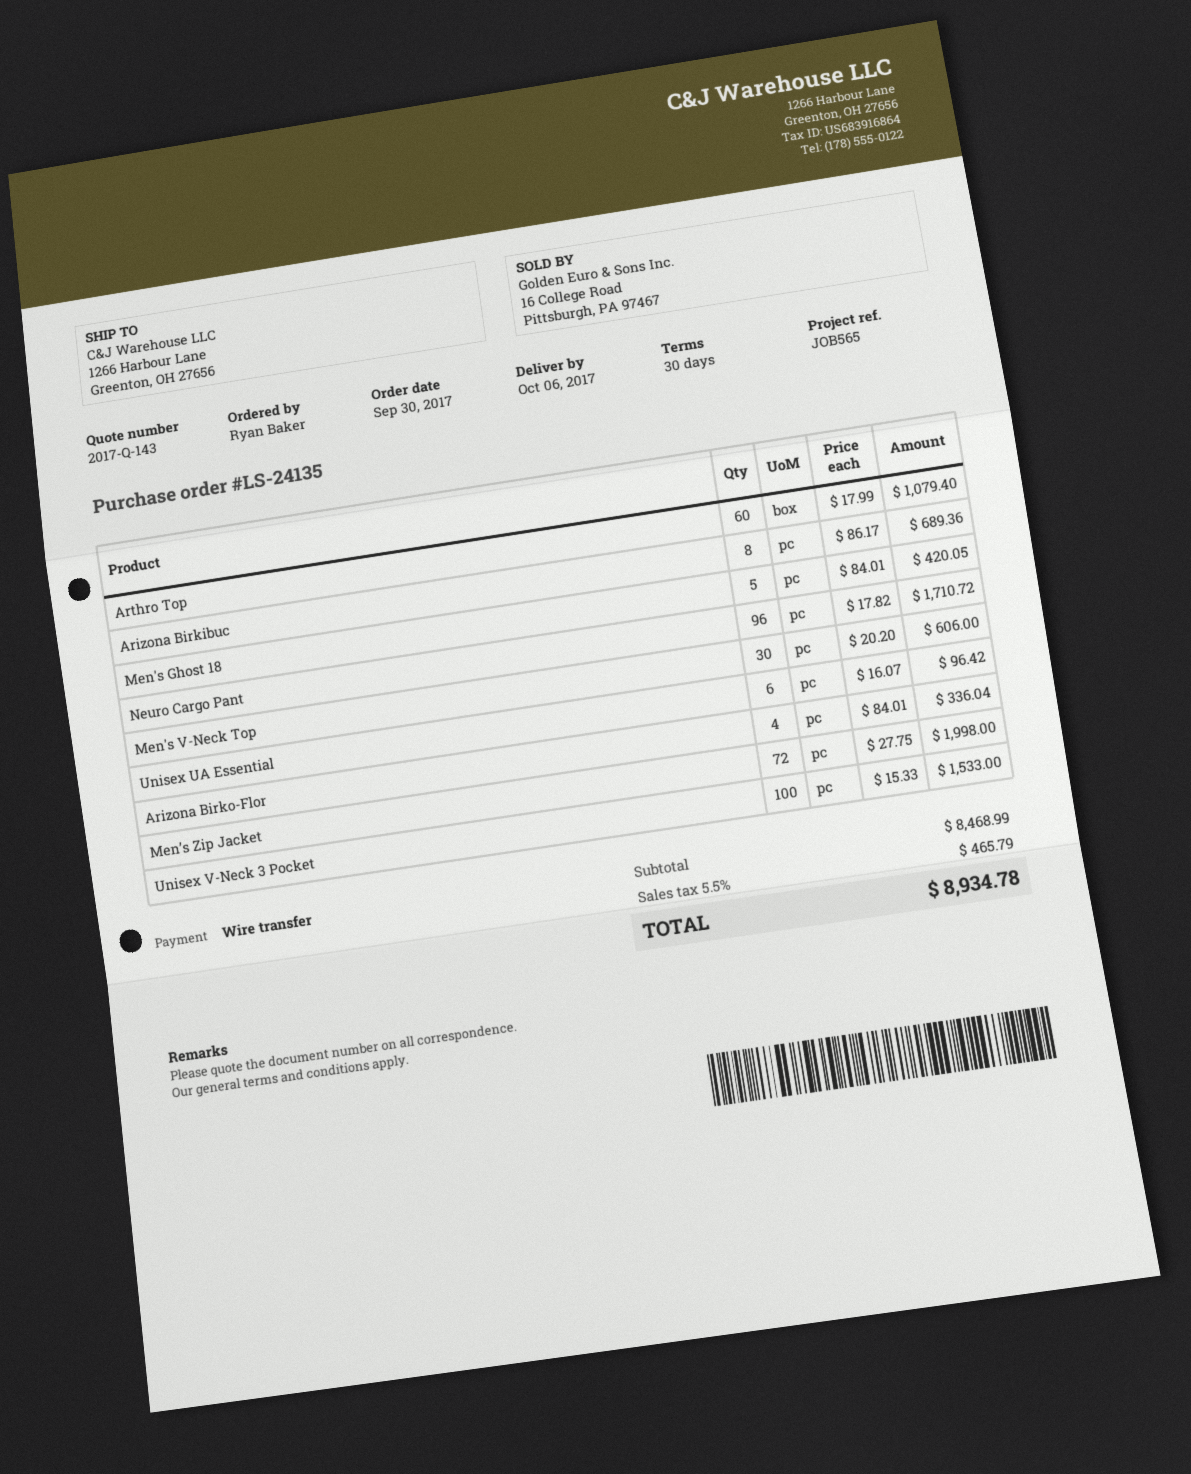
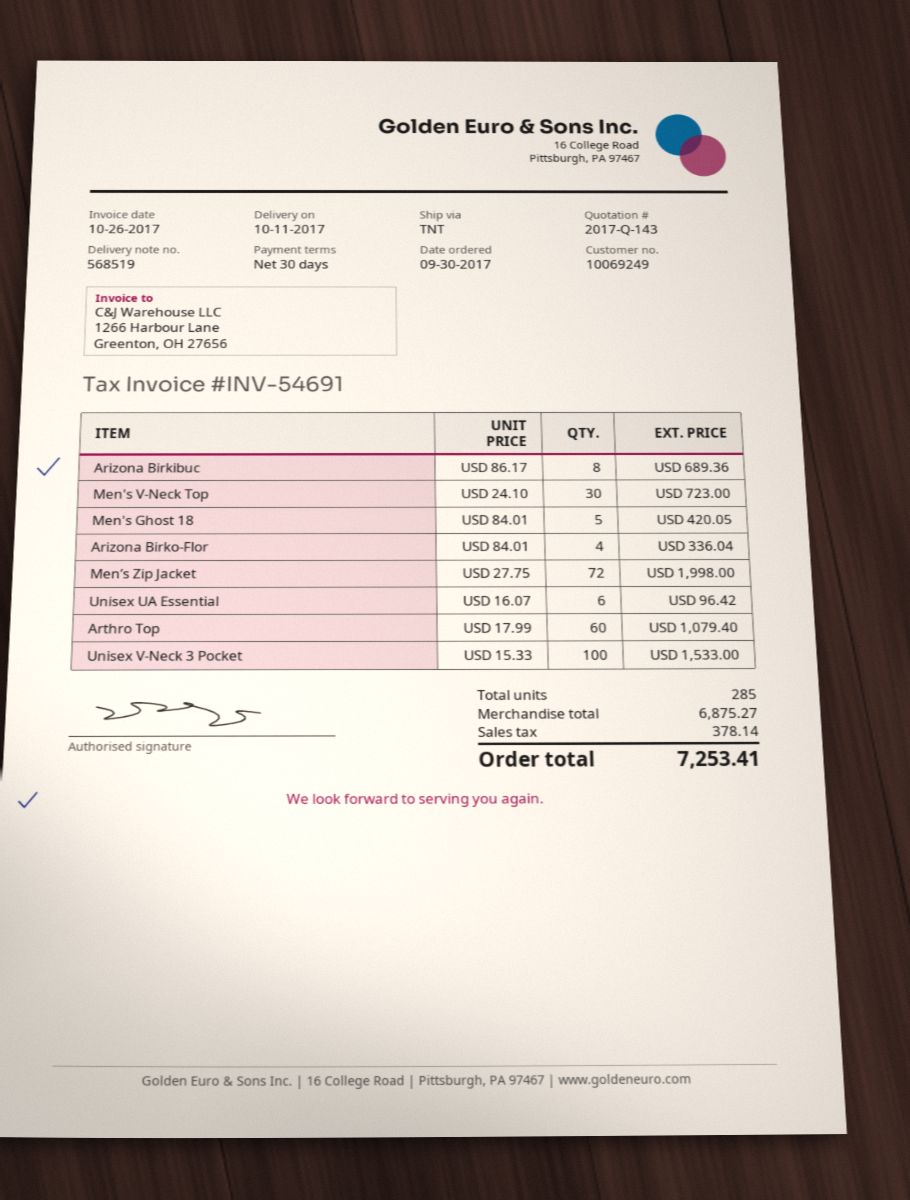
delivery date: 2017-10-06 -> 2017-10-11
Neuro Cargo Pant: 96 x 17.82 = 1710.72 -> none
Men's V-Neck Top: 30 x 20.20 = 606.00 -> 30 x 24.10 = 723.00
subtotal: 8468.99 -> 6875.27
tax: 465.79 -> 378.14
total: 8934.78 -> 7253.41

